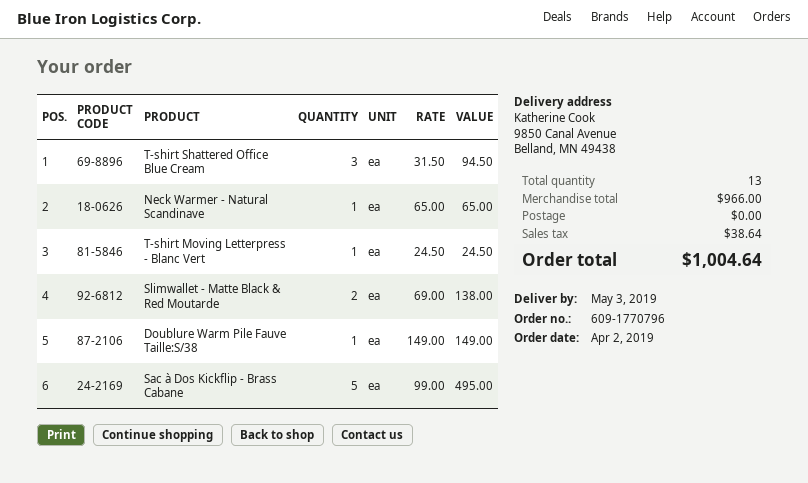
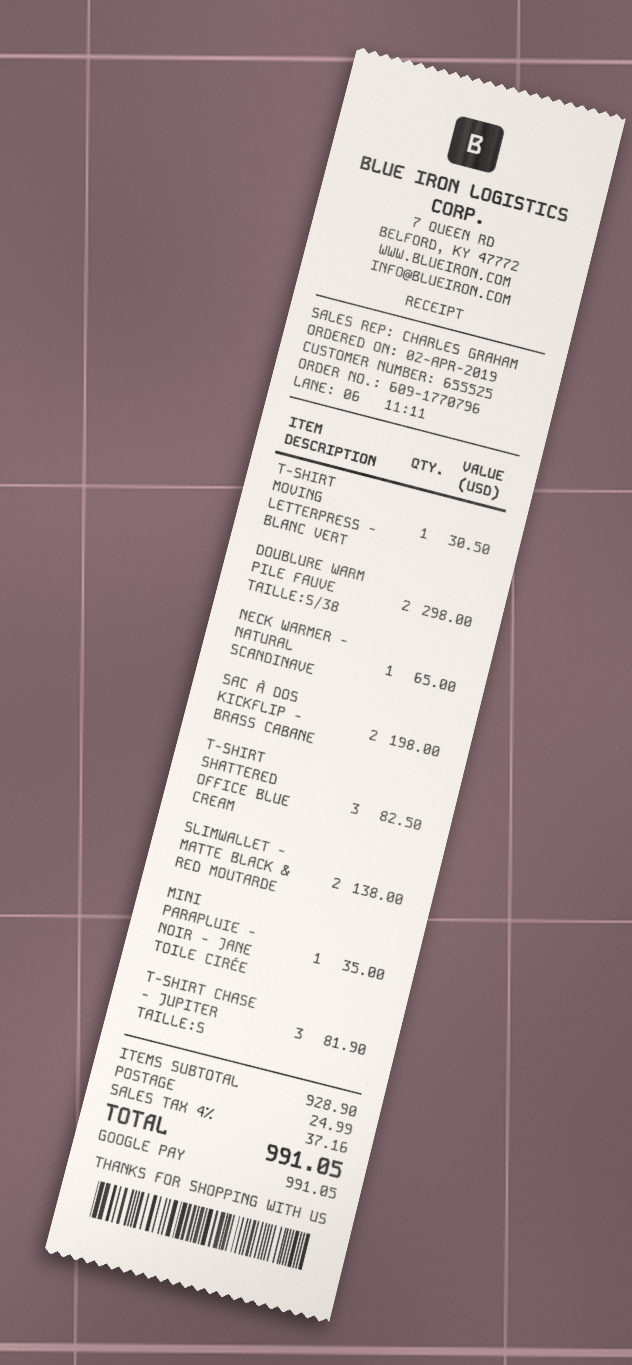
T-shirt Shattered Office Blue Cream: 3 for 94.50 -> 3 for 82.50
T-shirt Moving Letterpress - Blanc Vert: 1 for 24.50 -> 1 for 30.50
Doublure Warm Pile Fauve Taille:S/38: 1 for 149.00 -> 2 for 298.00
Sac à Dos Kickflip - Brass Cabane: 5 for 495.00 -> 2 for 198.00
MINI PARAPLUIE - NOIR - JANE TOILE CIRÉE: none -> 1 for 35.00
T-SHIRT CHASE - JUPITER TAILLE:S: none -> 3 for 81.90
subtotal: 966.00 -> 928.90
shipping: 0.00 -> 24.99
tax: 38.64 -> 37.16
total: 1004.64 -> 991.05

